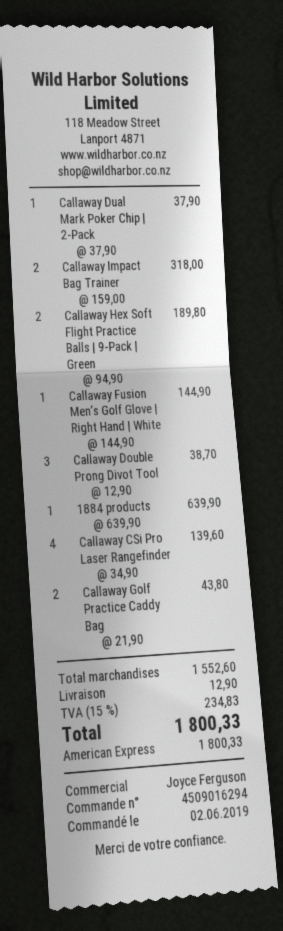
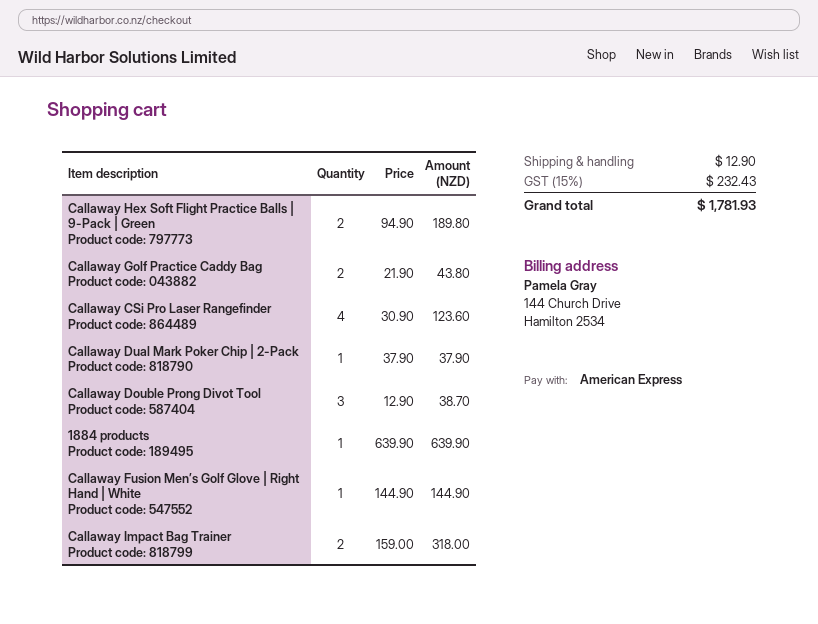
Callaway CSi Pro Laser Rangefinder: 4 x 34.90 = 139.60 -> 4 x 30.90 = 123.60
tax: 15% = 234.83 -> 15% = 232.43
total: 1800.33 -> 1781.93

